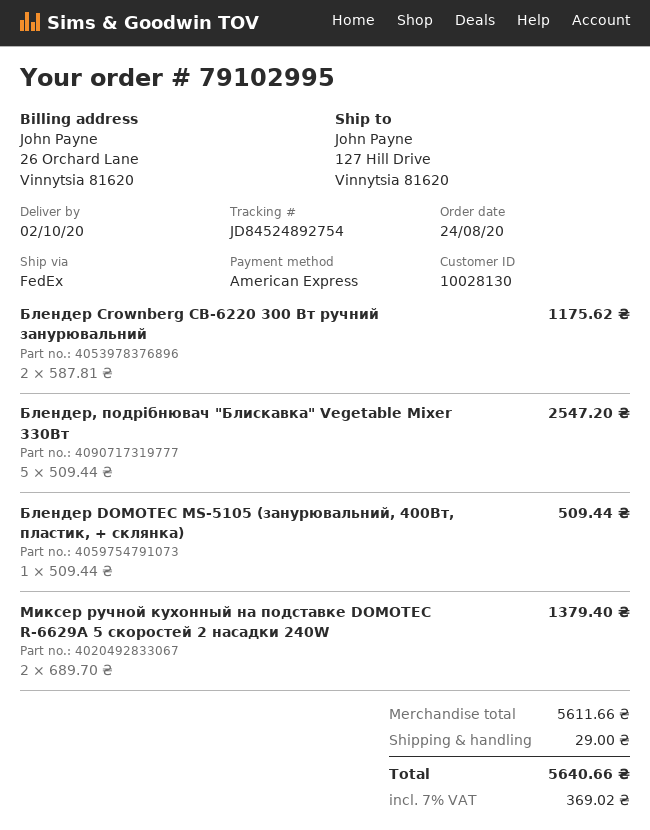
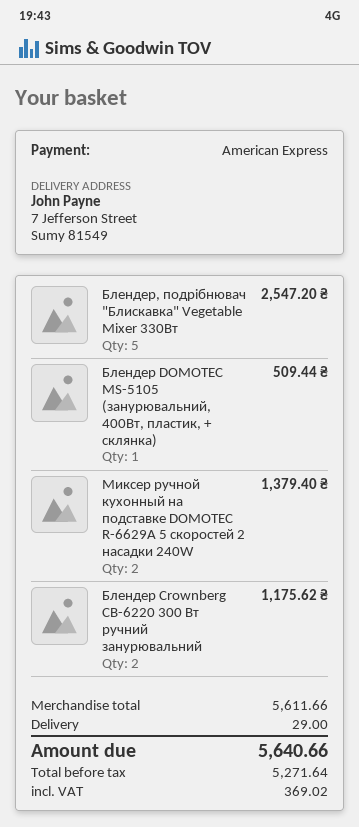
ship to: 127 Hill Drive, Vinnytsia 81620 -> 7 Jefferson Street, Sumy 81549

